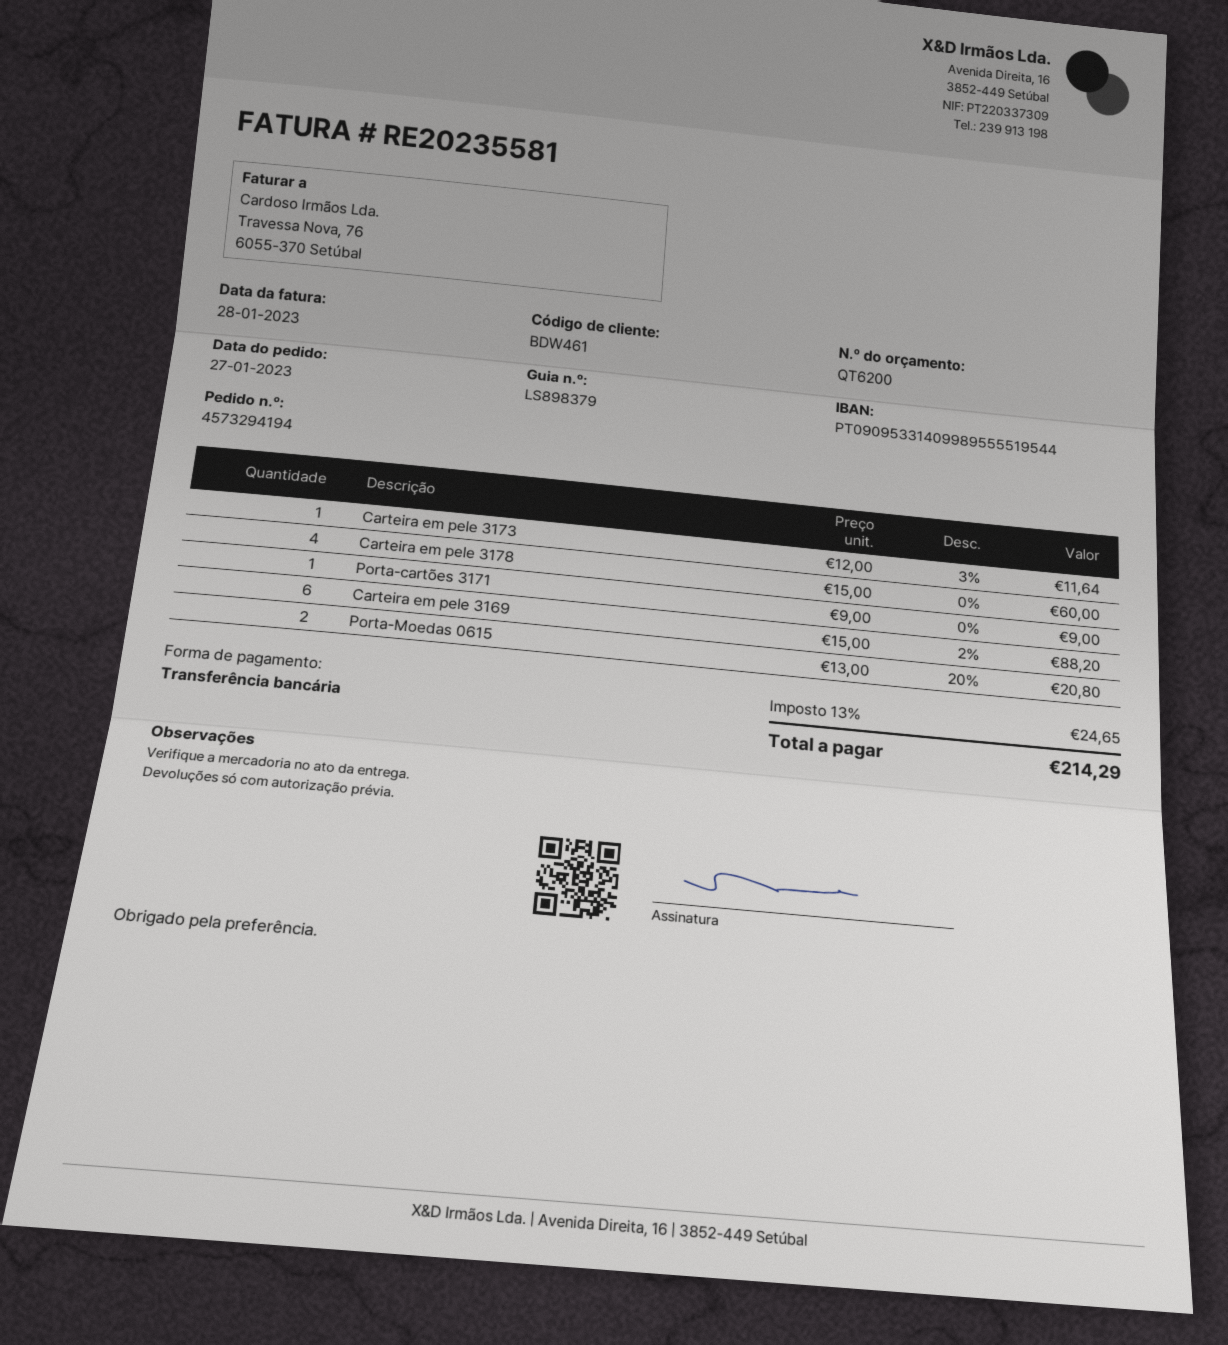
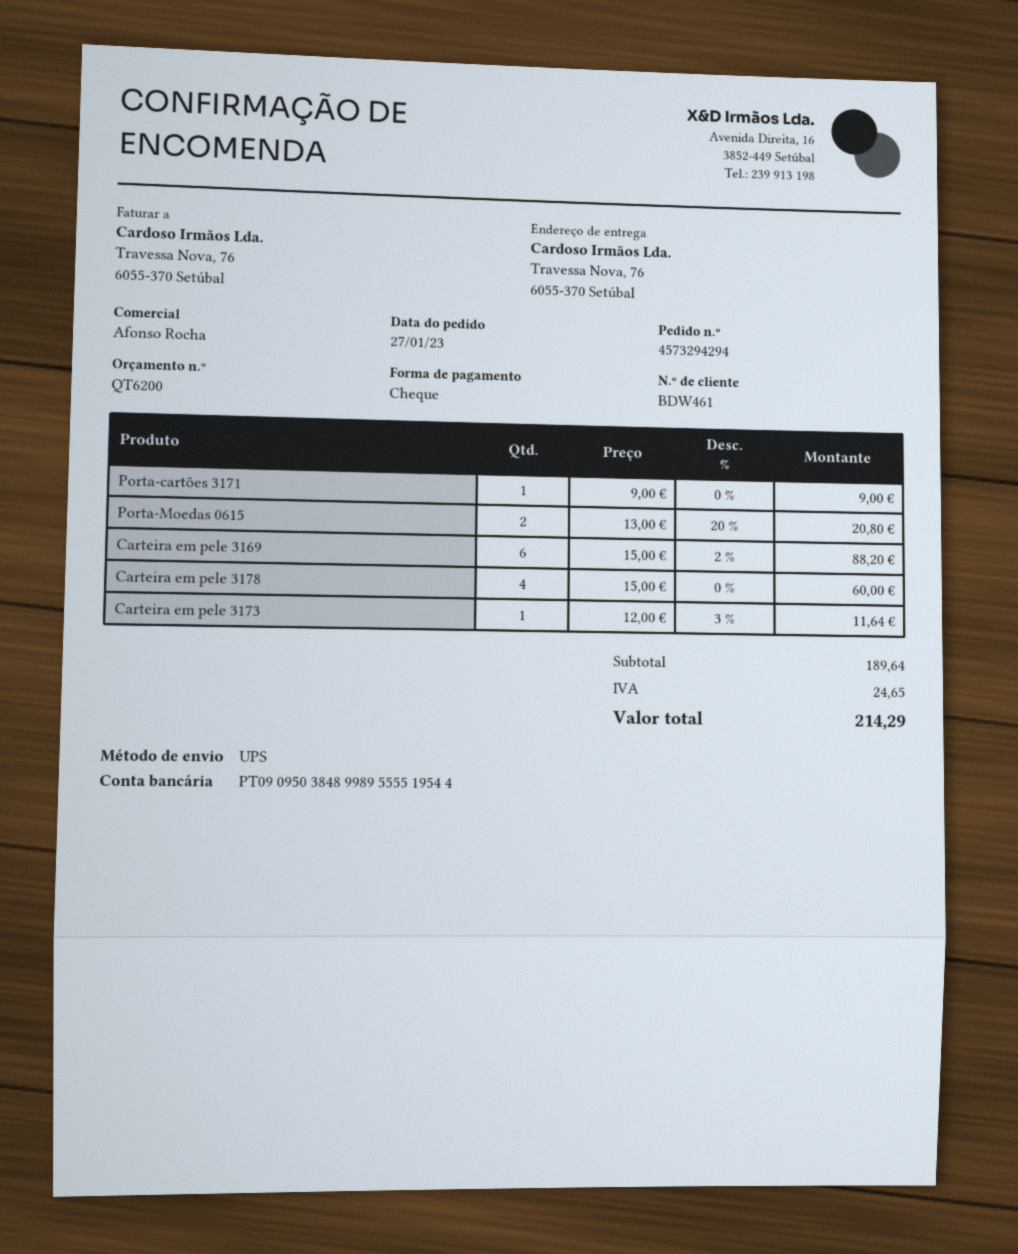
order number: 4573294194 -> 4573294294
payment method: bank transfer -> cheque
bank account: PT09095331409989555519544 -> PT09095038489989555519544

